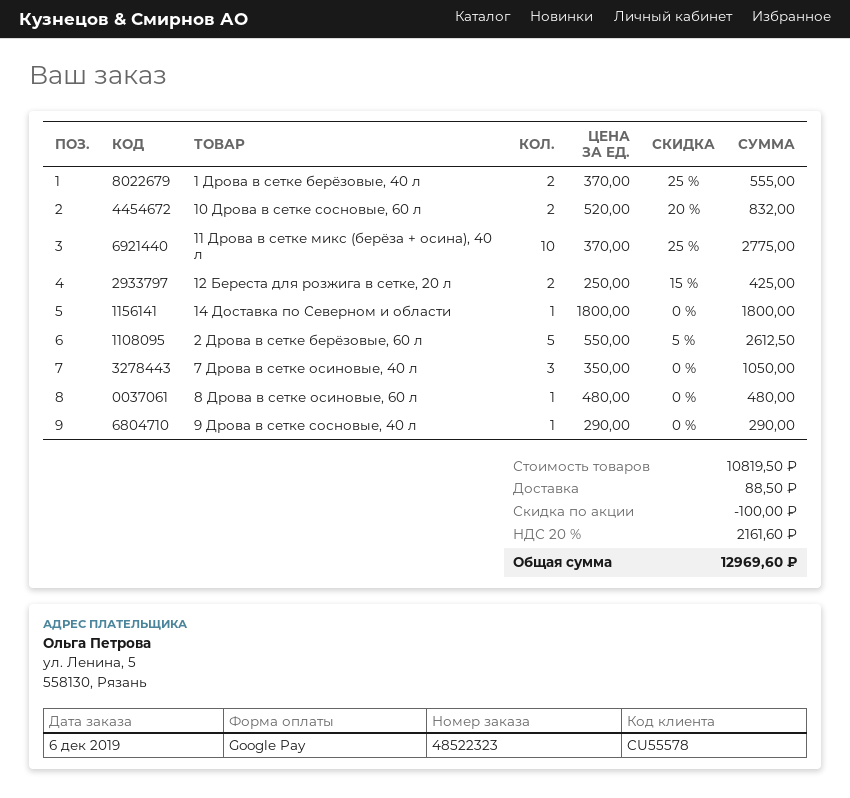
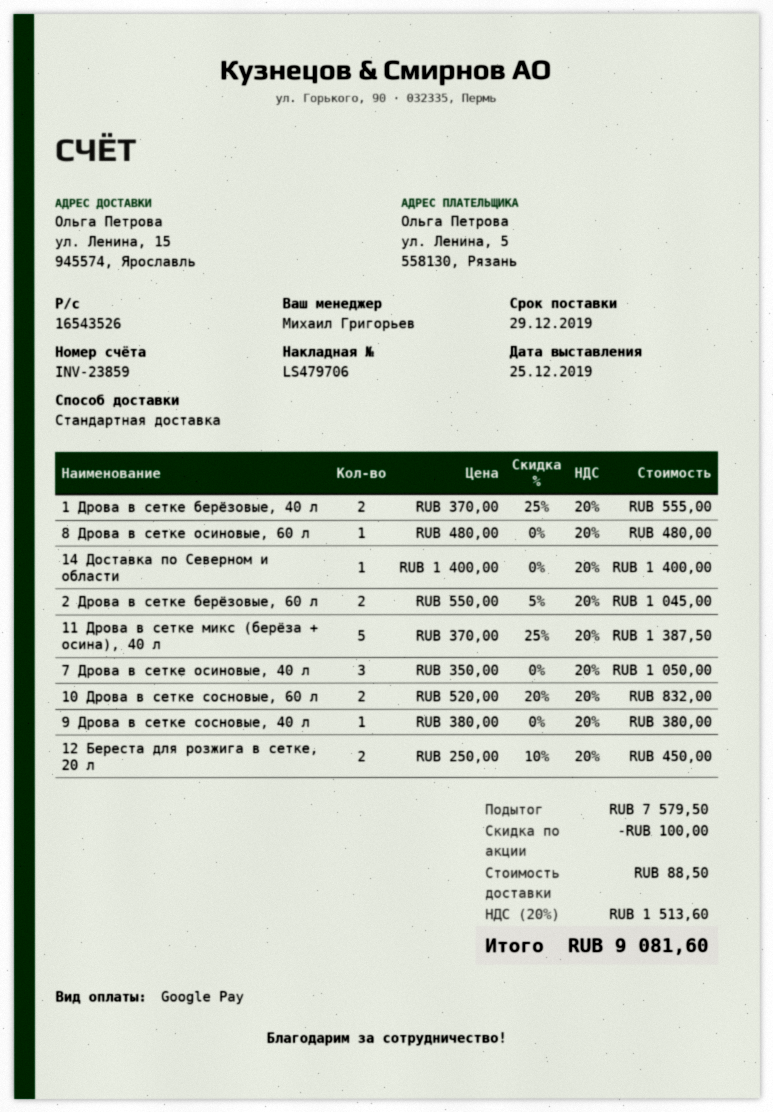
11 Дрова в сетке микс (берёза + осина), 40 л: 10 x 370.00 - 25% = 2775.00 -> 5 x 370.00 - 25% = 1387.50
12 Береста для розжига в сетке, 20 л: 2 x 250.00 - 15% = 425.00 -> 2 x 250.00 - 10% = 450.00
14 Доставка по Северном и области: 1 x 1800.00 = 1800.00 -> 1 x 1400.00 = 1400.00
2 Дрова в сетке берёзовые, 60 л: 5 x 550.00 - 5% = 2612.50 -> 2 x 550.00 - 5% = 1045.00
9 Дрова в сетке сосновые, 40 л: 1 x 290.00 = 290.00 -> 1 x 380.00 = 380.00
subtotal: 10819.50 -> 7579.50
tax: 20% = 2161.60 -> 20% = 1513.60
total: 12969.60 -> 9081.60

